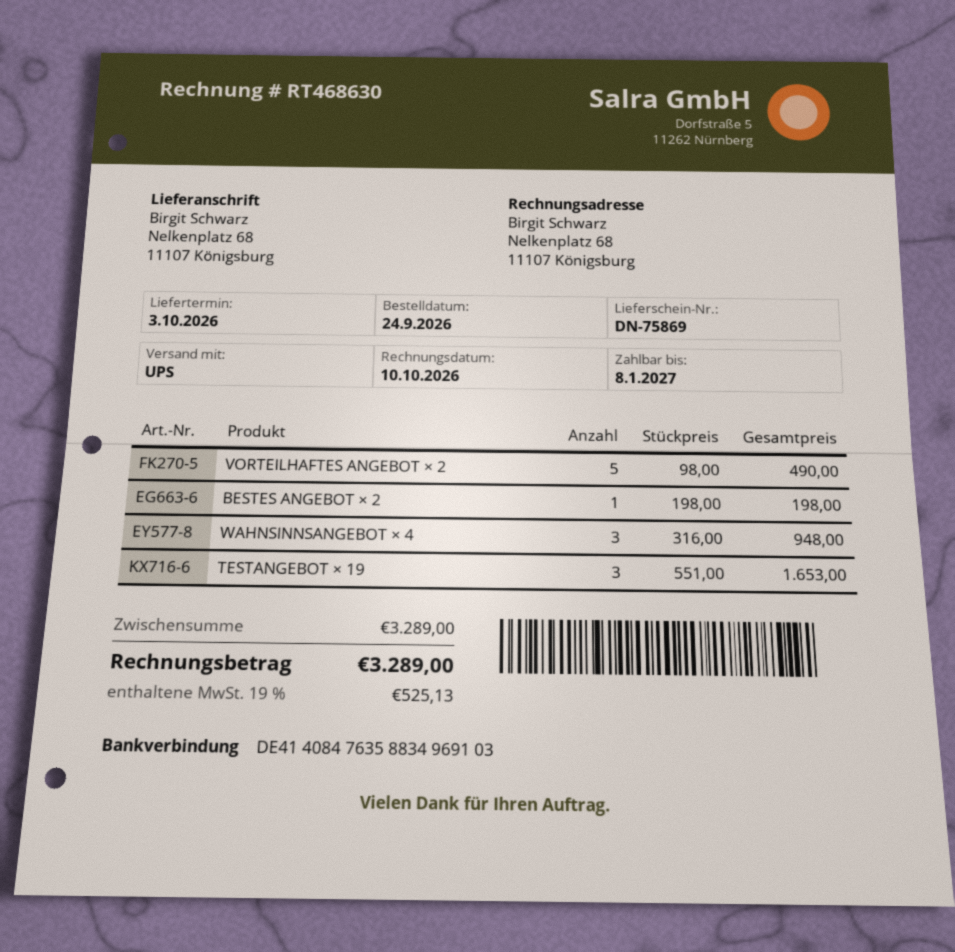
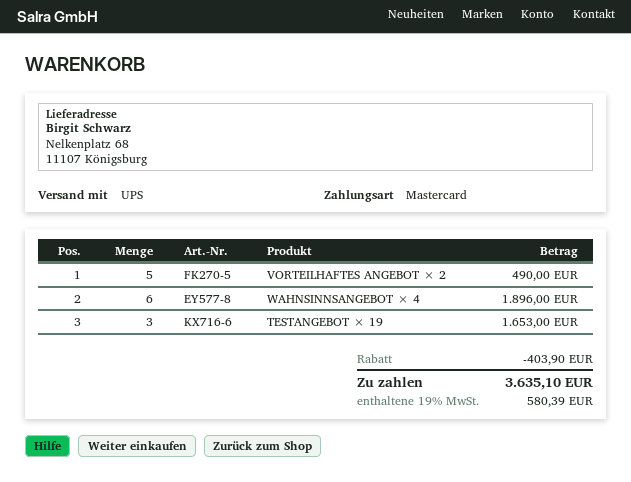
BESTES ANGEBOT × 2: 1 for 198.00 -> none
WAHNSINNSANGEBOT × 4: 3 for 948.00 -> 6 for 1896.00
discount: none -> 403.90
tax: 19% = 525.13 -> 19% = 580.39
total: 3289.00 -> 3635.10

